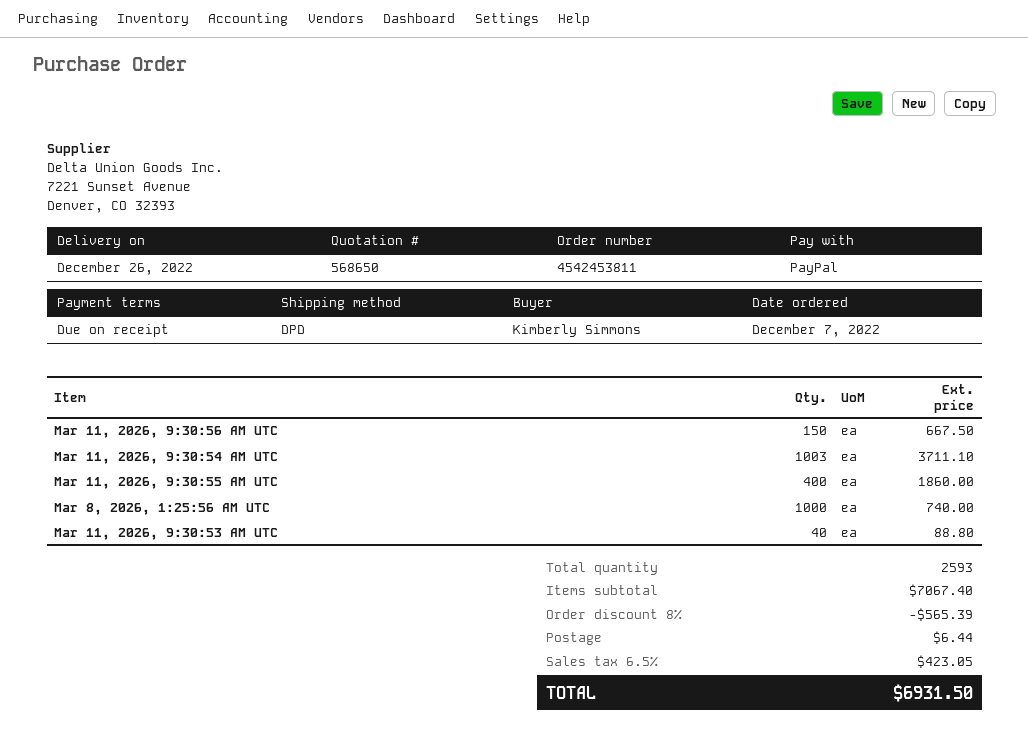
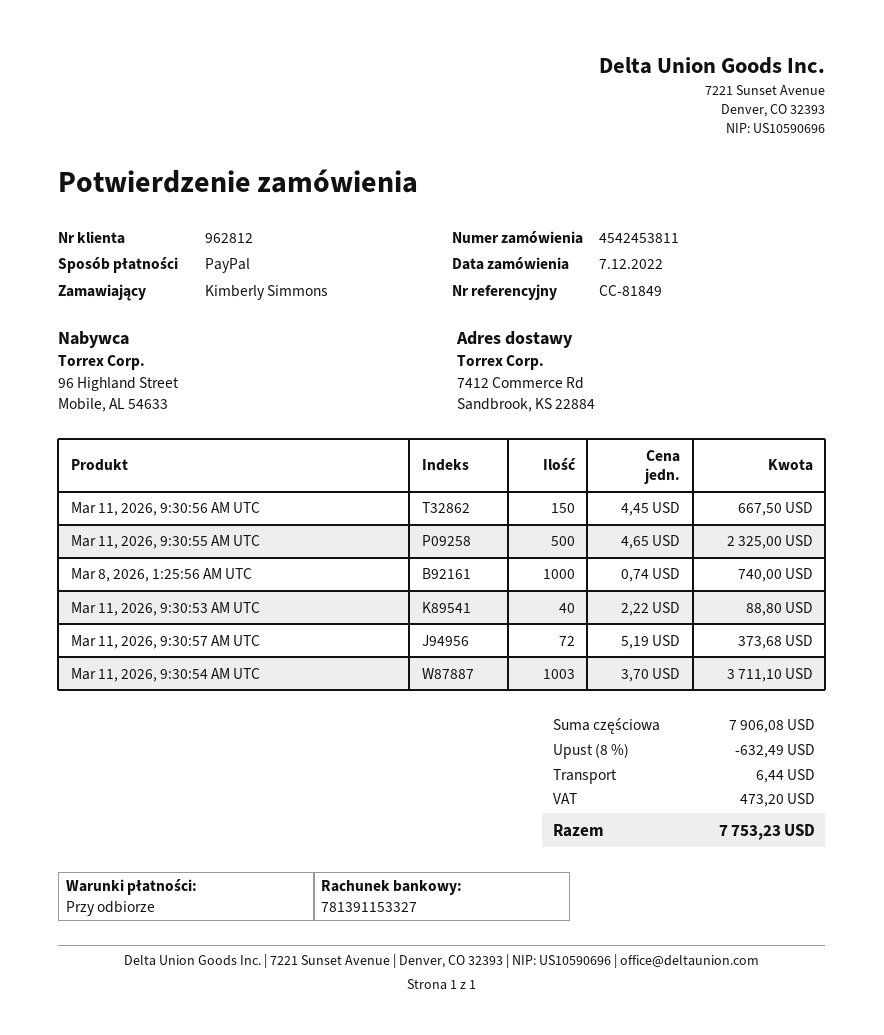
Mar 11, 2026, 9:30:55 AM UTC: 400 for 1860.00 -> 500 for 2325.00
Mar 11, 2026, 9:30:57 AM UTC: none -> 72 for 373.68
subtotal: 7067.40 -> 7906.08
discount: 8% = 565.39 -> 8% = 632.49
tax: 423.05 -> 473.20
total: 6931.50 -> 7753.23

